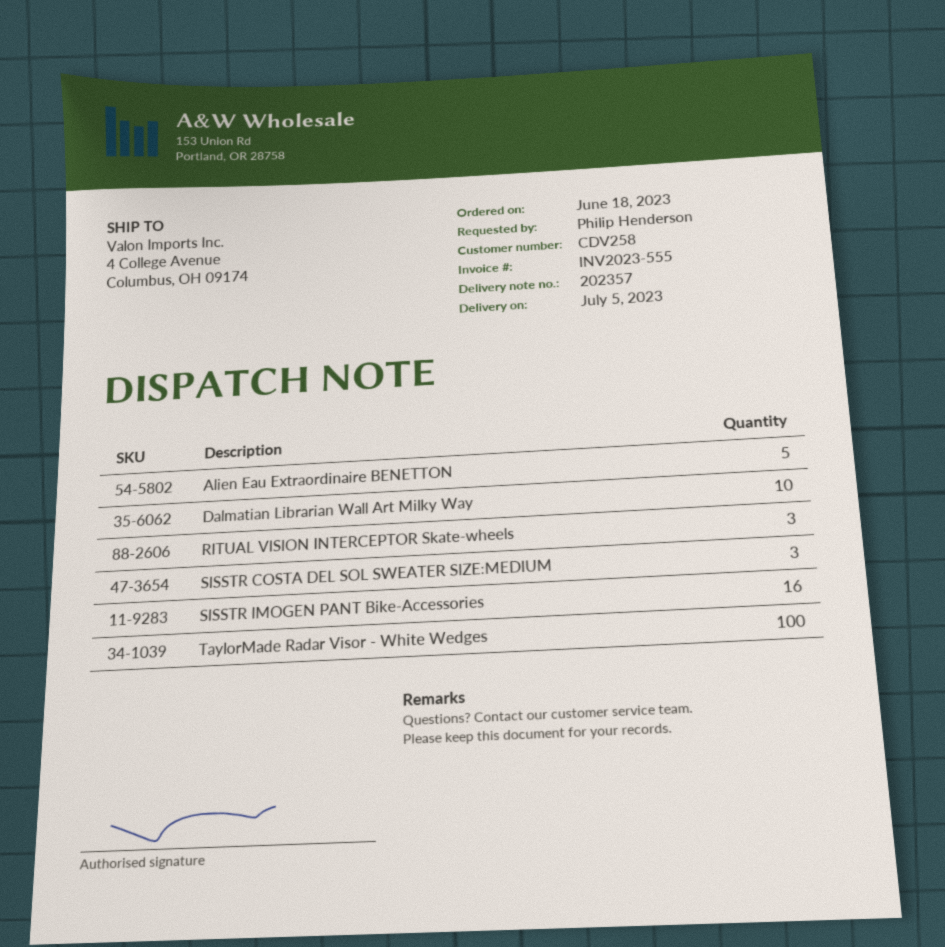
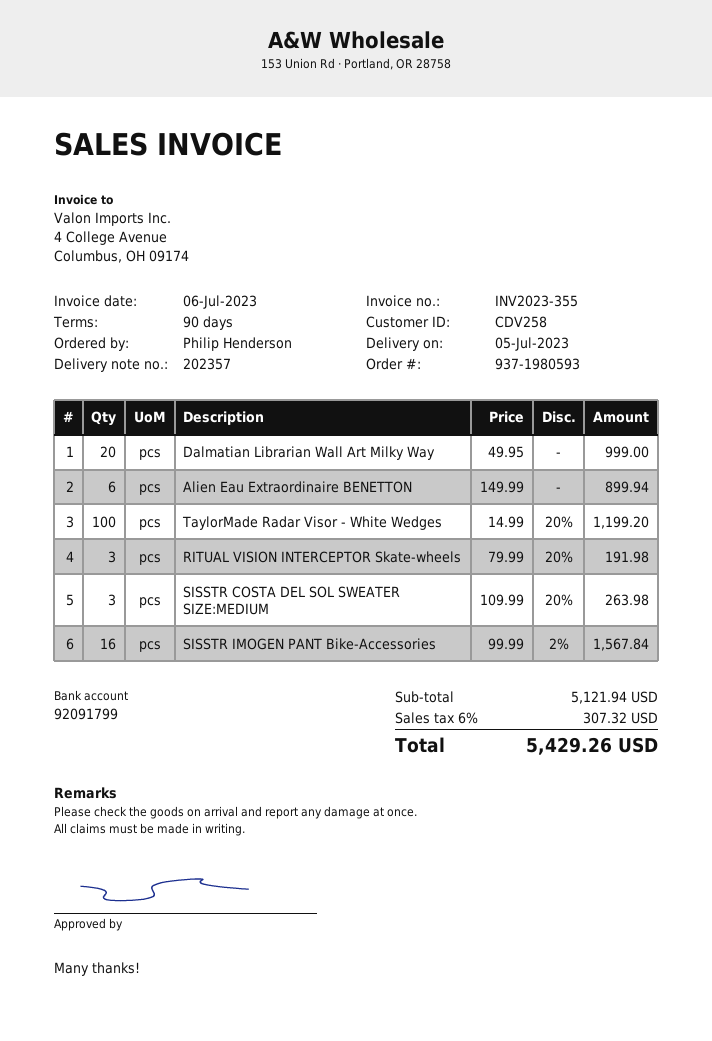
invoice number: INV2023-555 -> INV2023-355
Alien Eau Extraordinaire BENETTON: 5 -> 6
Dalmatian Librarian Wall Art Milky Way: 10 -> 20

